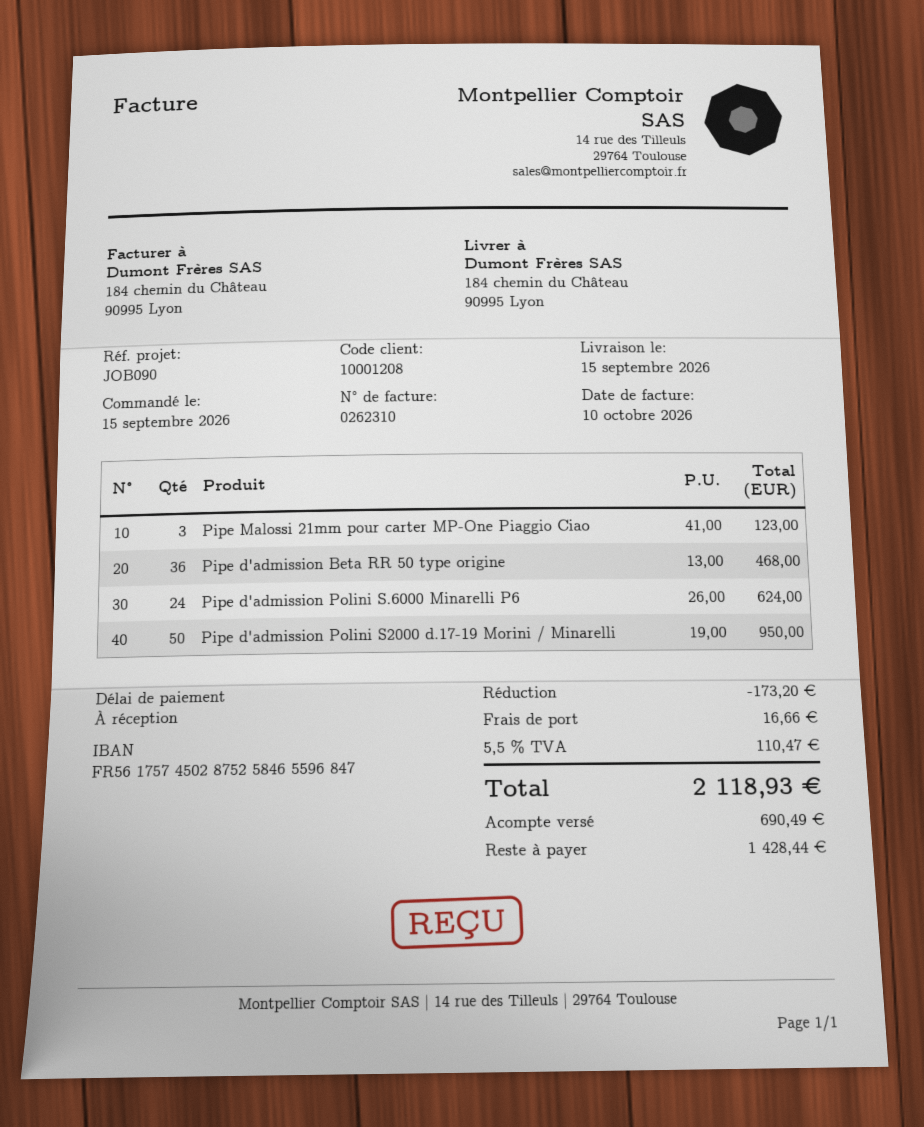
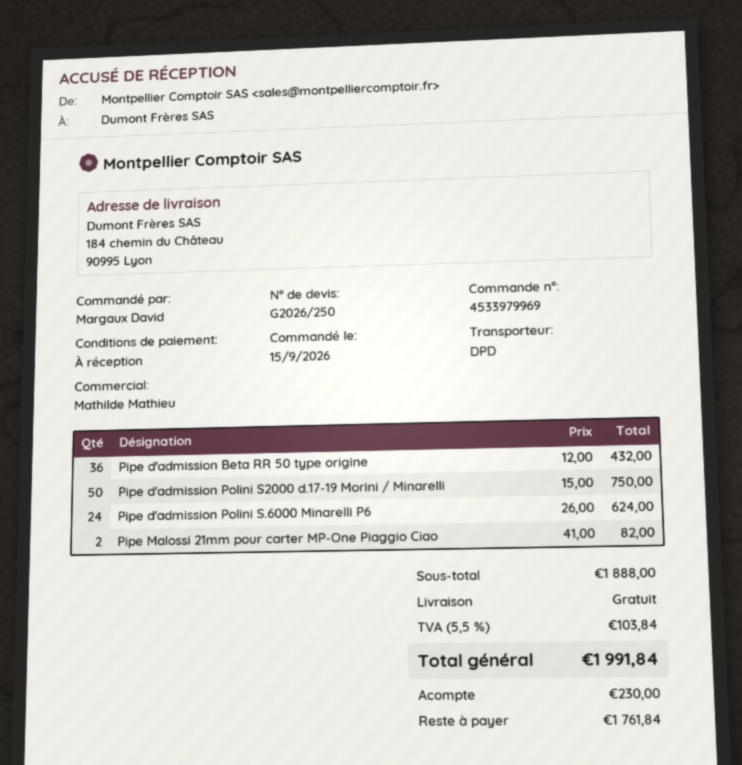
Pipe Malossi 21mm pour carter MP-One Piaggio Ciao: 3 x 41.00 = 123.00 -> 2 x 41.00 = 82.00
Pipe d'admission Beta RR 50 type origine: 36 x 13.00 = 468.00 -> 36 x 12.00 = 432.00
Pipe d'admission Polini S2000 d.17-19 Morini / Minarelli: 50 x 19.00 = 950.00 -> 50 x 15.00 = 750.00
discount: 173.20 -> none
shipping: 16.66 -> 0.00
tax: 5.5% = 110.47 -> 5.5% = 103.84
total: 2118.93 -> 1991.84
deposit: 690.49 -> 230.00
balance: 1428.44 -> 1761.84

